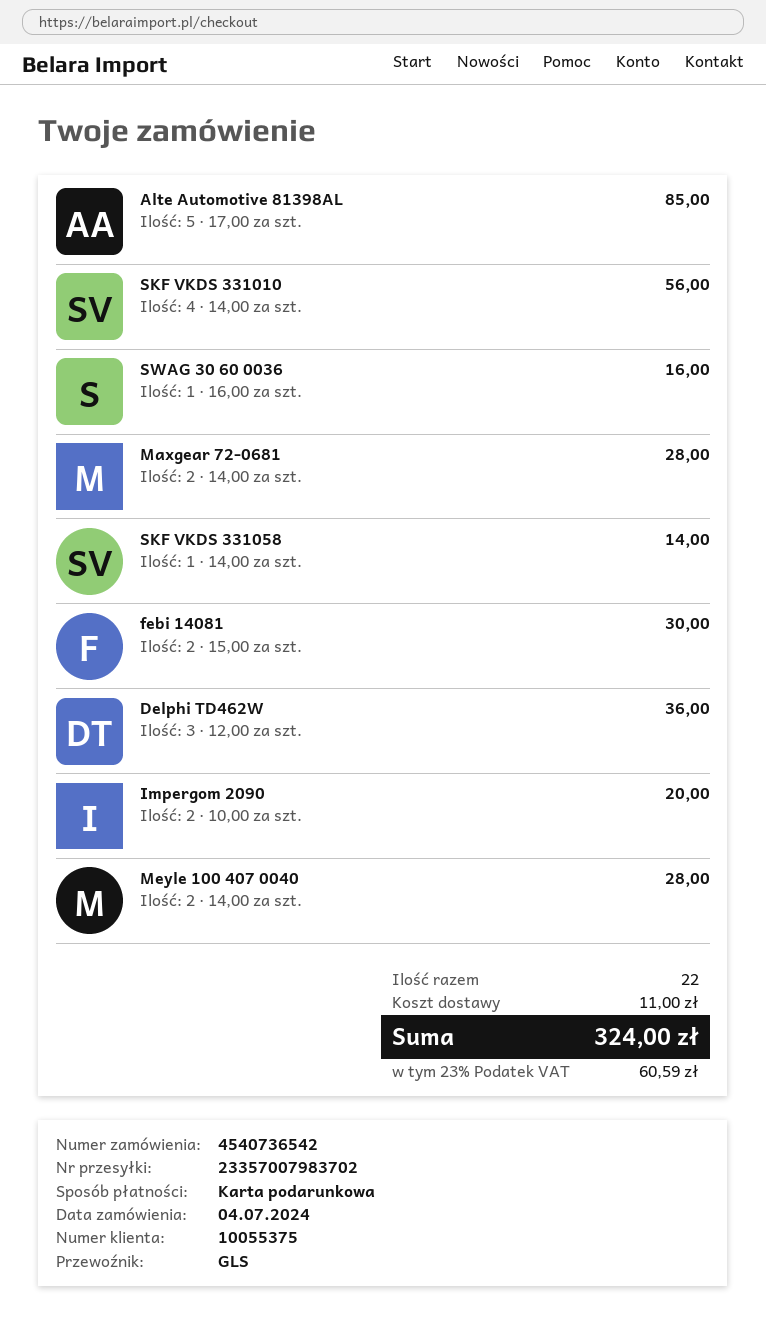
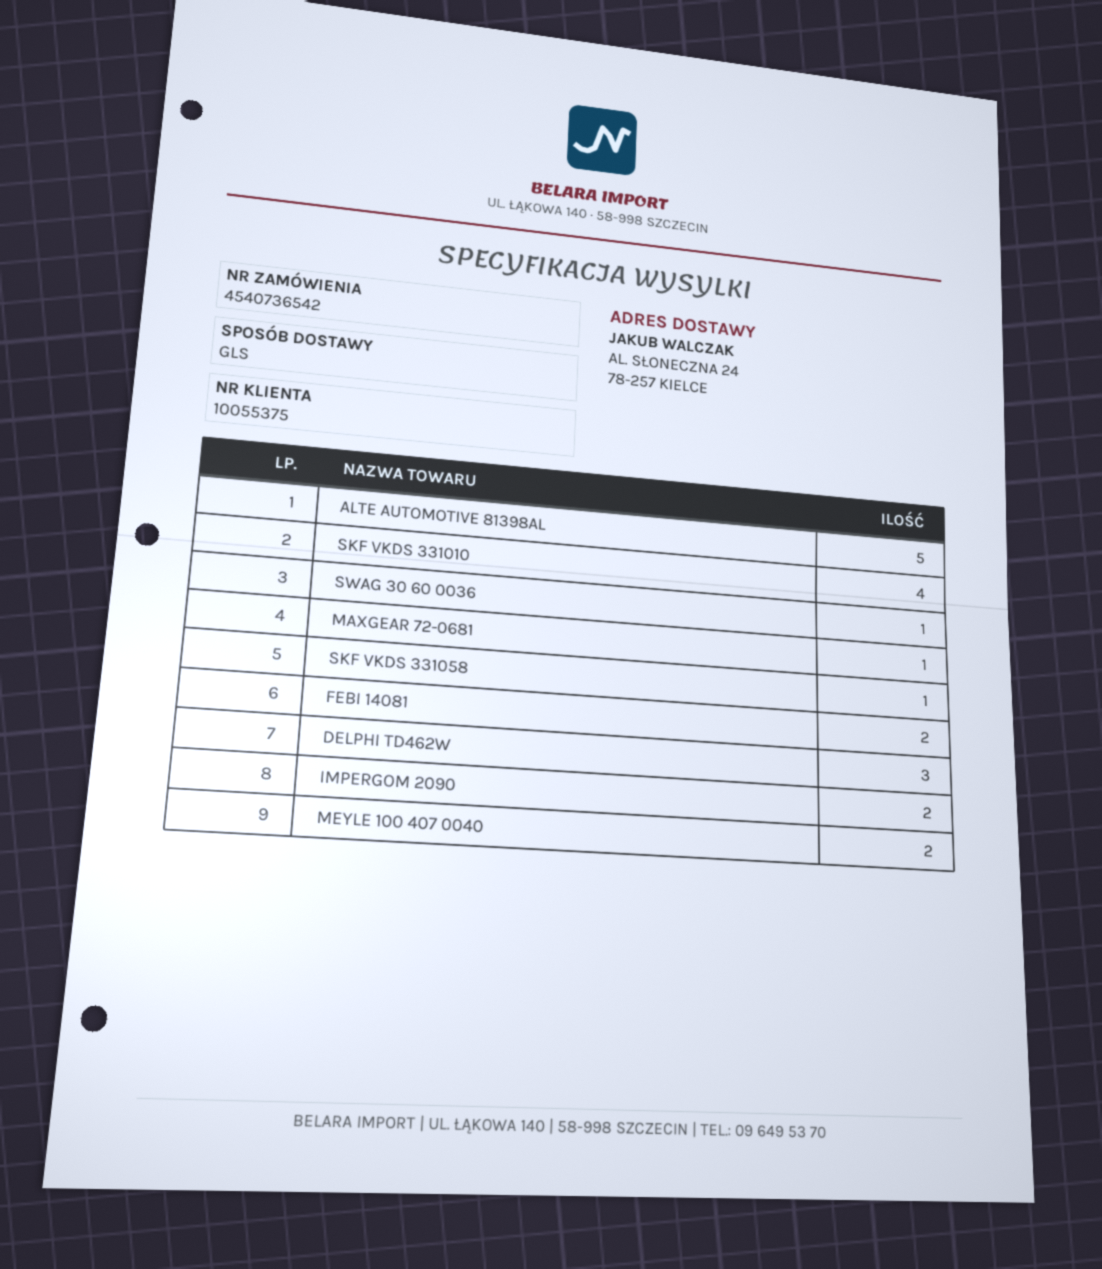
Maxgear 72-0681: 2 -> 1

